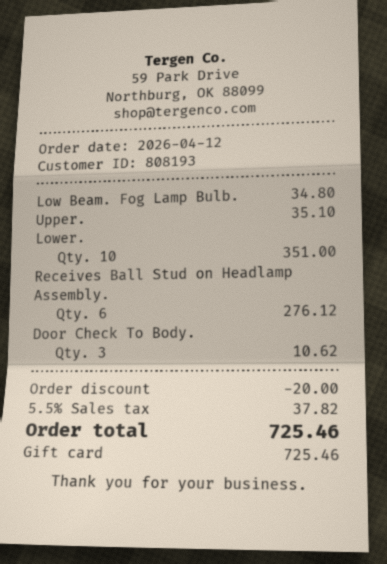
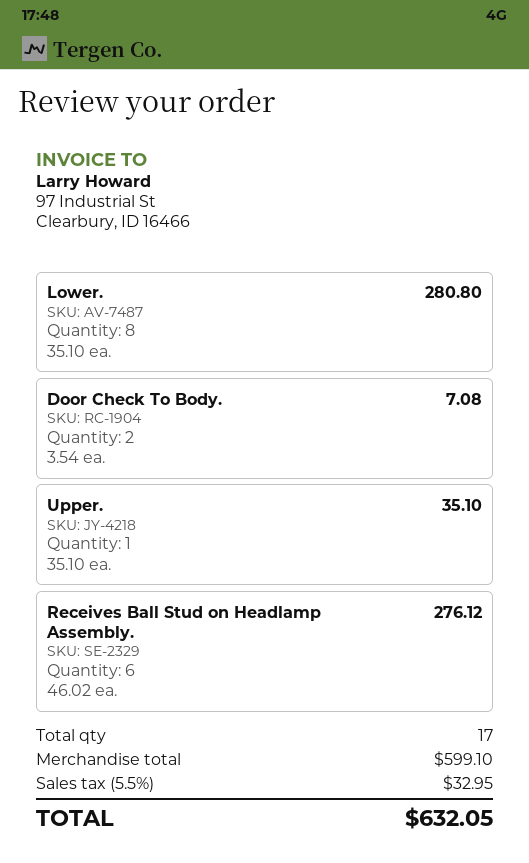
Low Beam. Fog Lamp Bulb.: 1 for 34.80 -> none
Lower.: 10 for 351.00 -> 8 for 280.80
Door Check To Body.: 3 for 10.62 -> 2 for 7.08
discount: 20.00 -> none
tax: 5.5% = 37.82 -> 5.5% = 32.95
total: 725.46 -> 632.05

